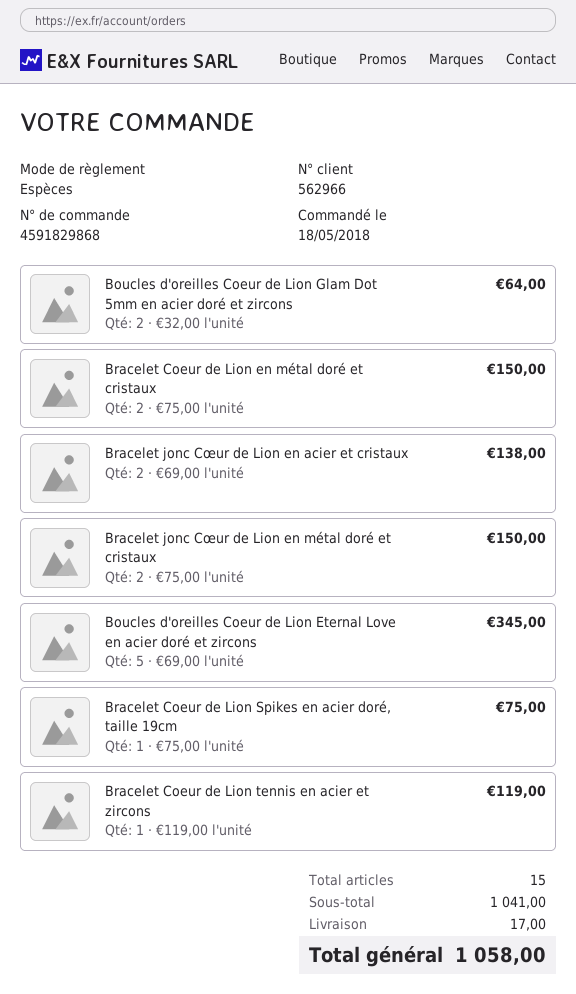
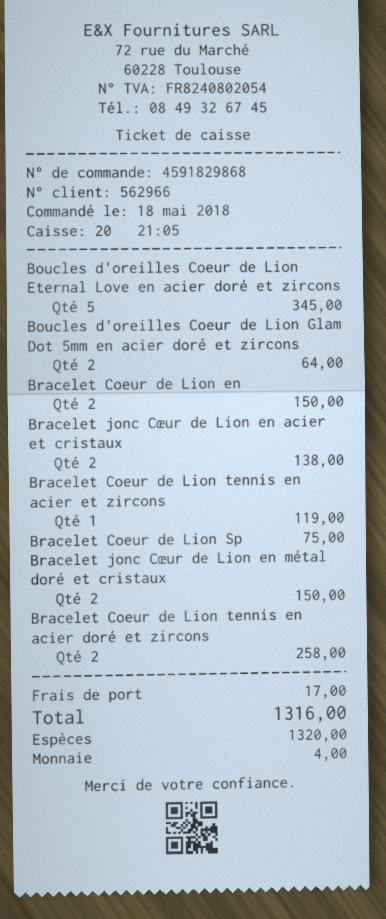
Bracelet Coeur de Lion tennis en acier doré et zircons: none -> 2 for 258.00
total: 1058.00 -> 1316.00

